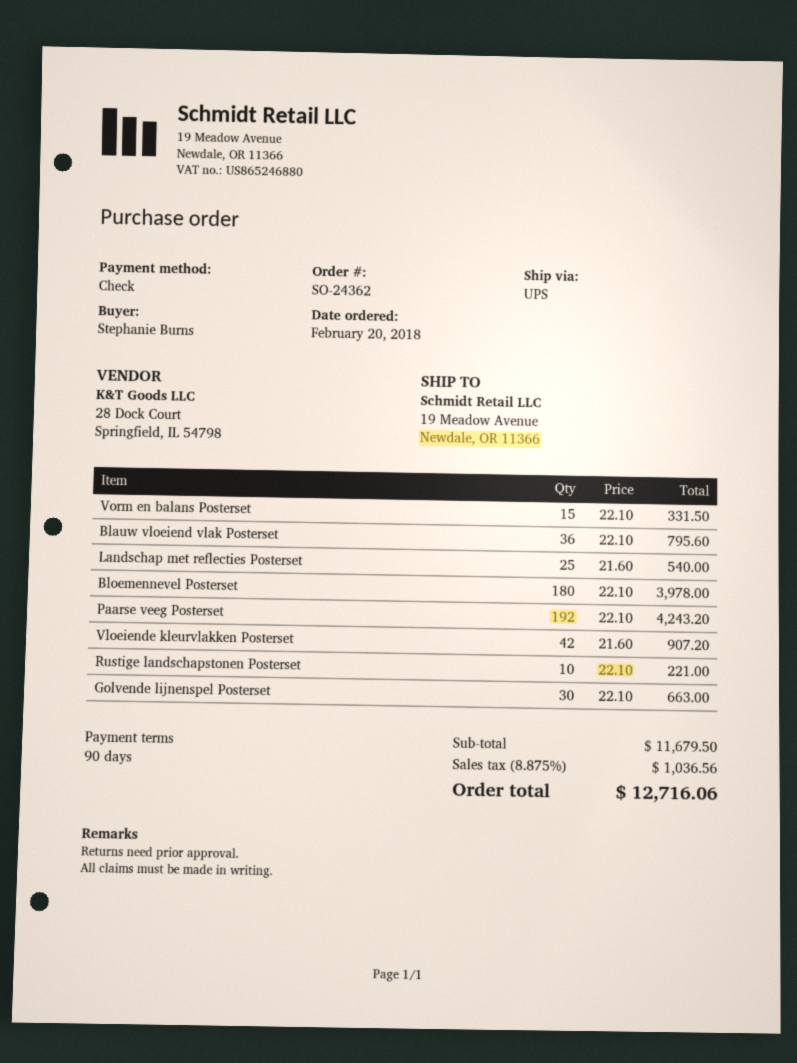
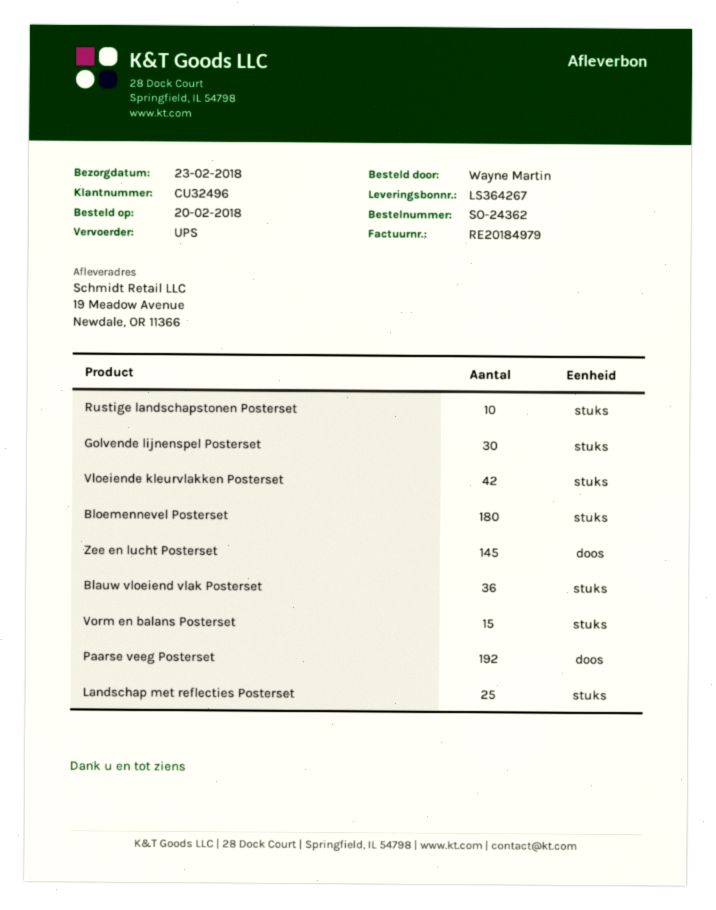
ordered by: Stephanie Burns -> Wayne Martin
Zee en lucht Posterset: none -> 145

